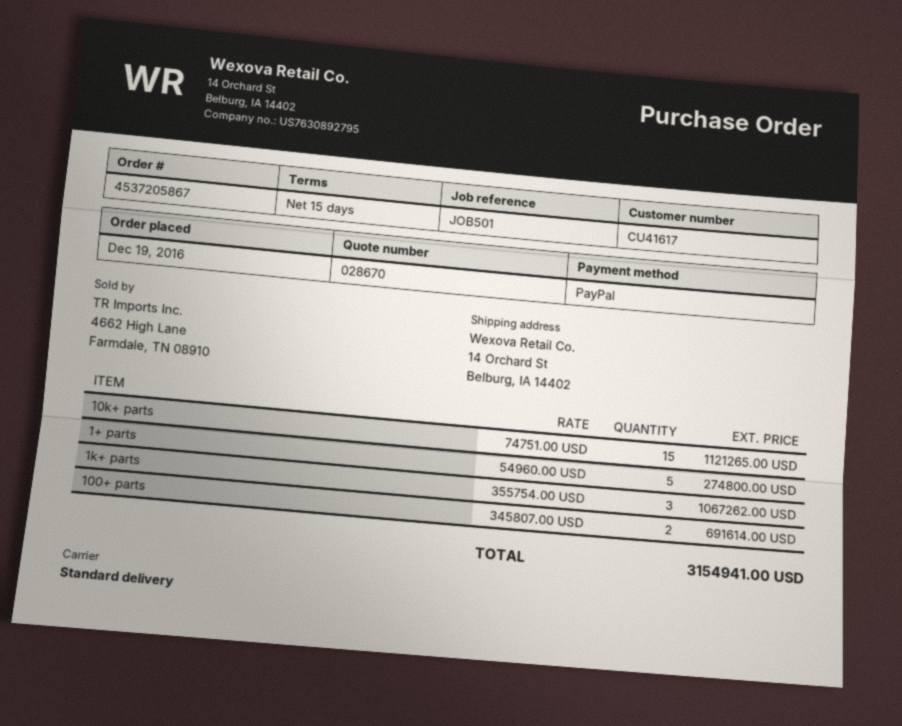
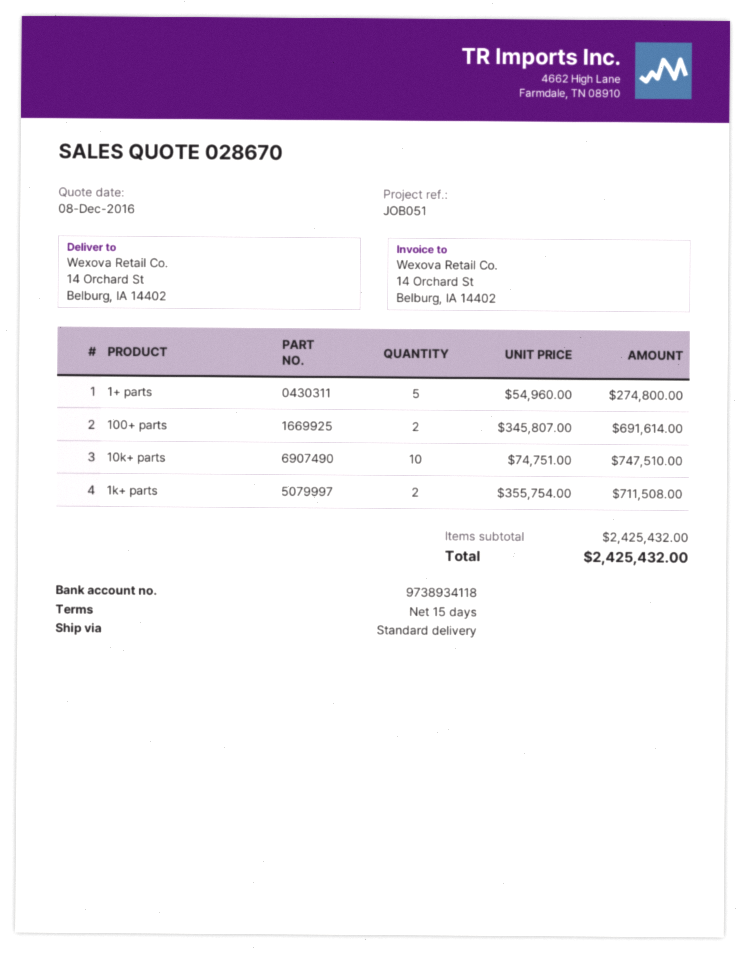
reference: JOB501 -> JOB051
10k+ parts: 15 x 74751.00 = 1121265.00 -> 10 x 74751.00 = 747510.00
1k+ parts: 3 x 355754.00 = 1067262.00 -> 2 x 355754.00 = 711508.00
total: 3154941.00 -> 2425432.00

